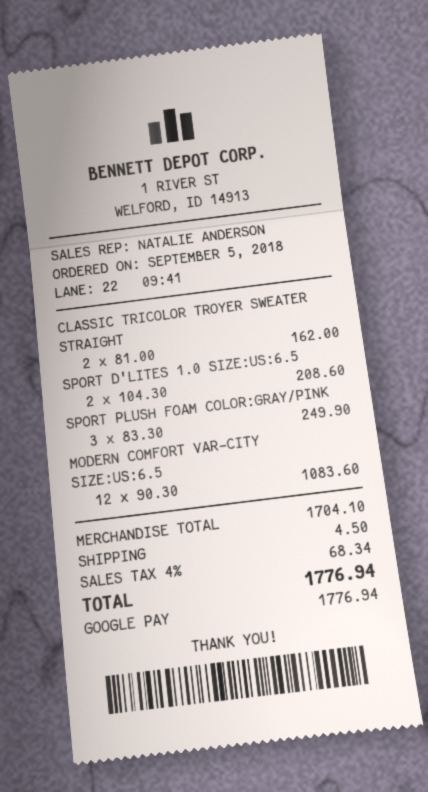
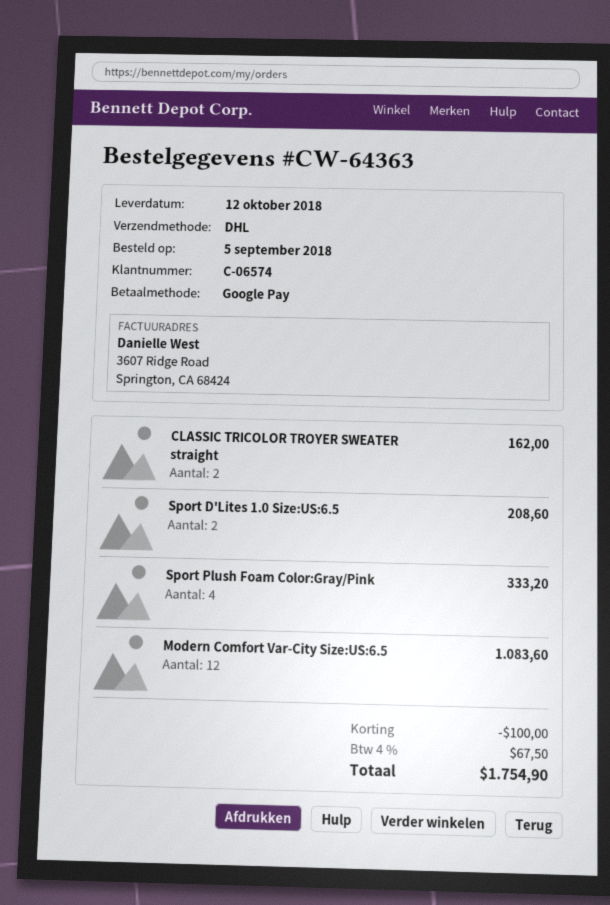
SPORT PLUSH FOAM COLOR:GRAY/PINK: 3 for 249.90 -> 4 for 333.20
discount: none -> 100.00
shipping: 4.50 -> none
tax: 4% = 68.34 -> 4% = 67.50
total: 1776.94 -> 1754.90

